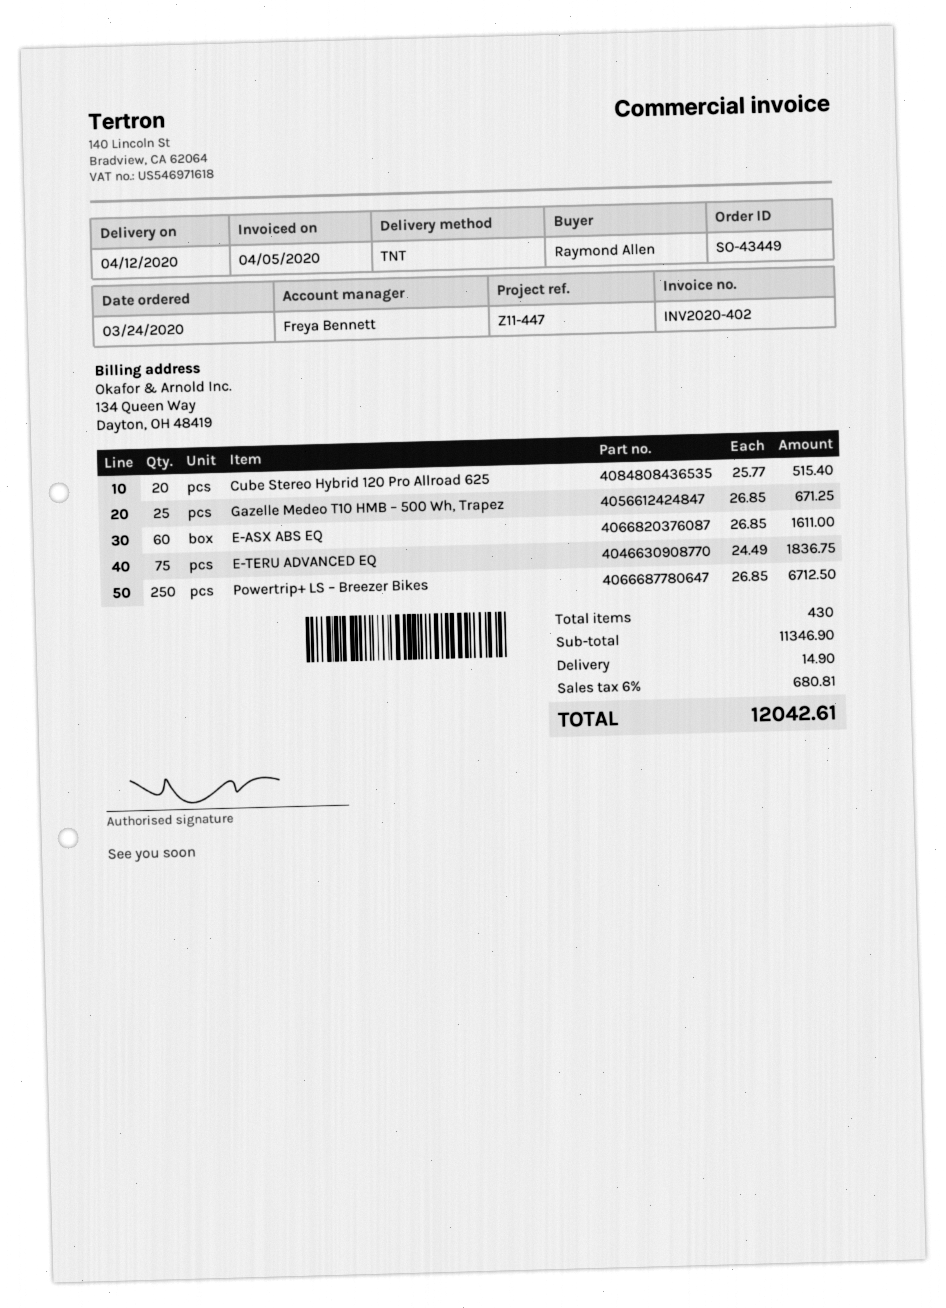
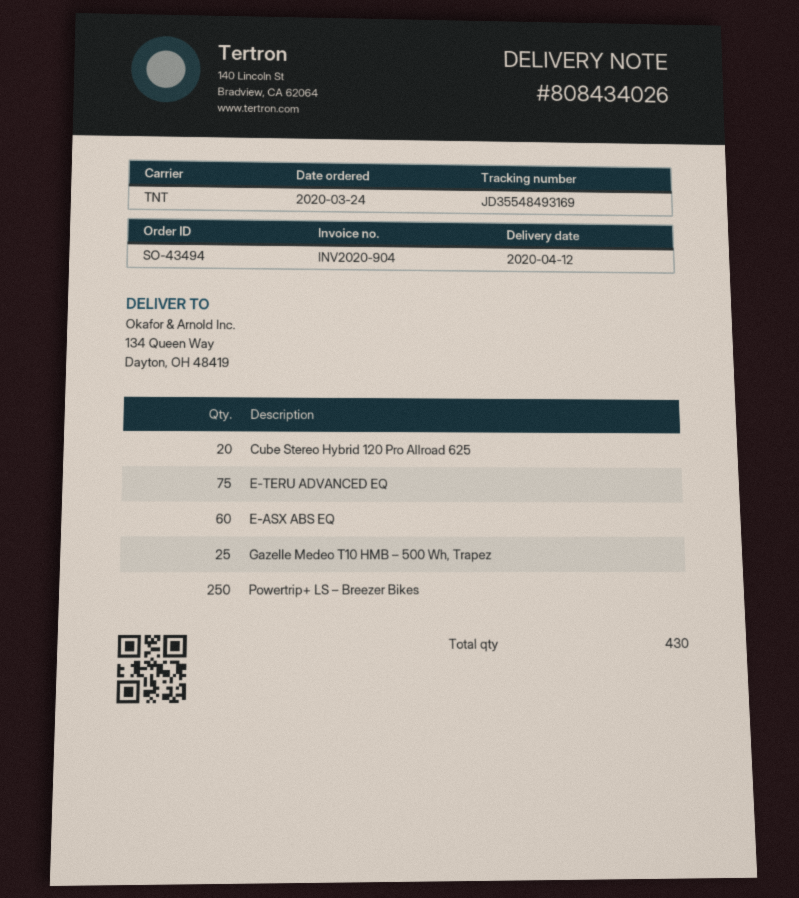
order number: SO-43449 -> SO-43494
invoice number: INV2020-402 -> INV2020-904

